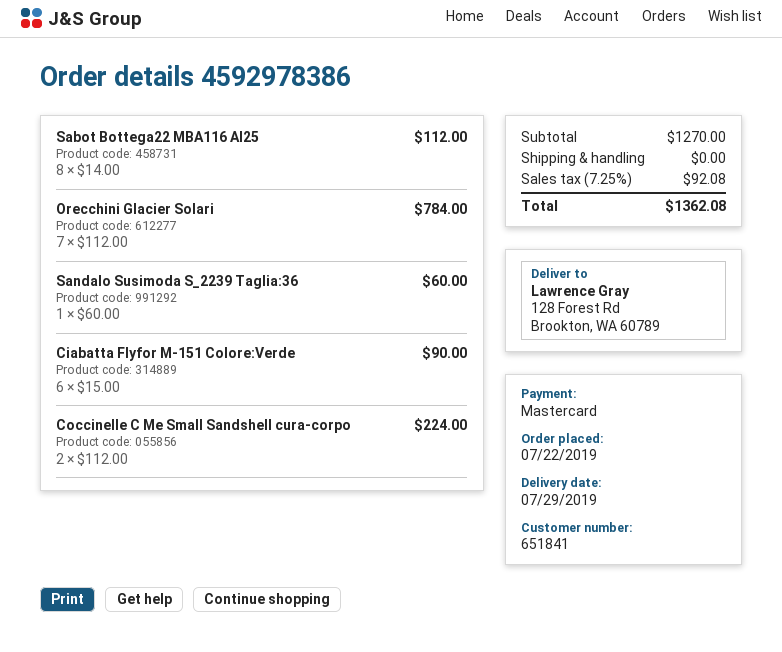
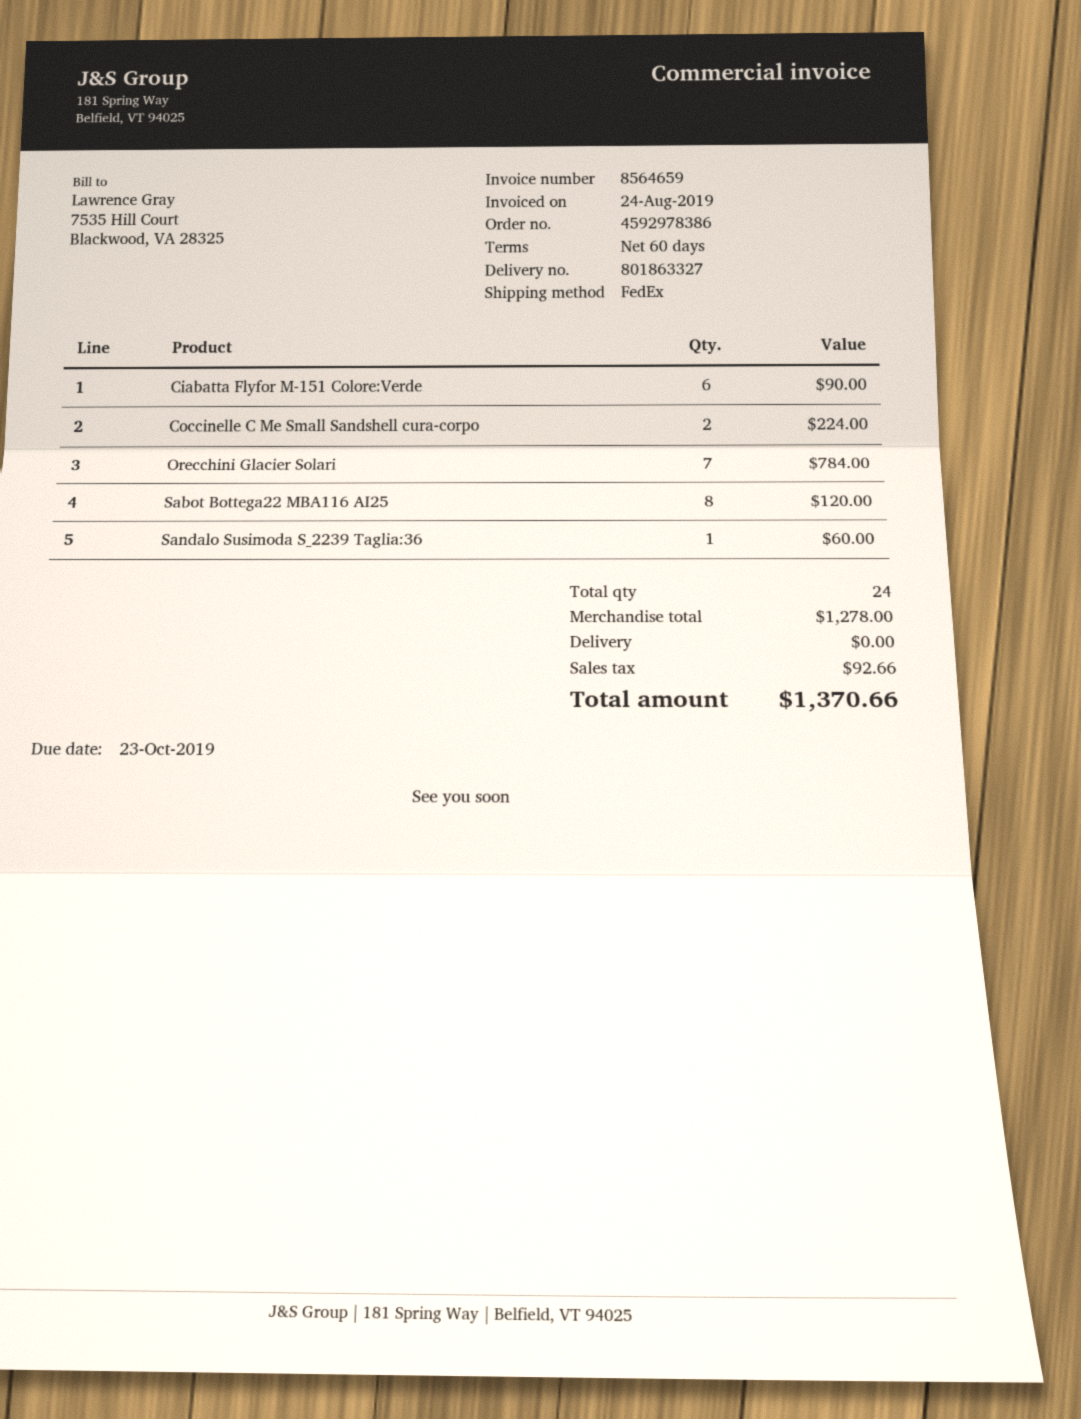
Sabot Bottega22 MBA116 AI25: 8 for 112.00 -> 8 for 120.00
subtotal: 1270.00 -> 1278.00
tax: 92.08 -> 92.66
total: 1362.08 -> 1370.66

